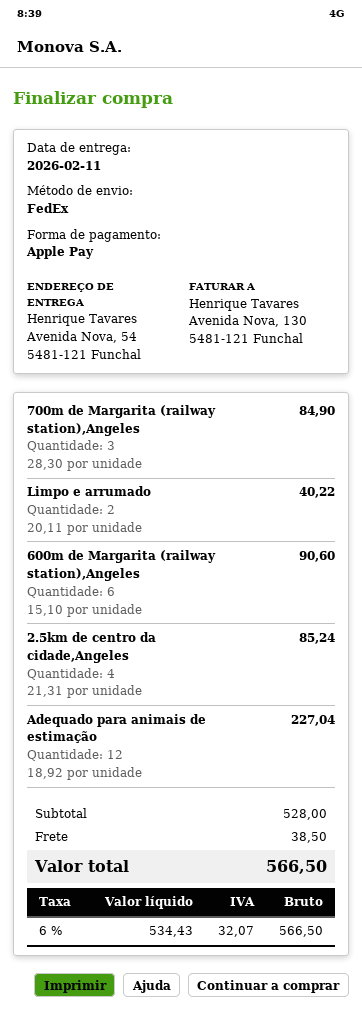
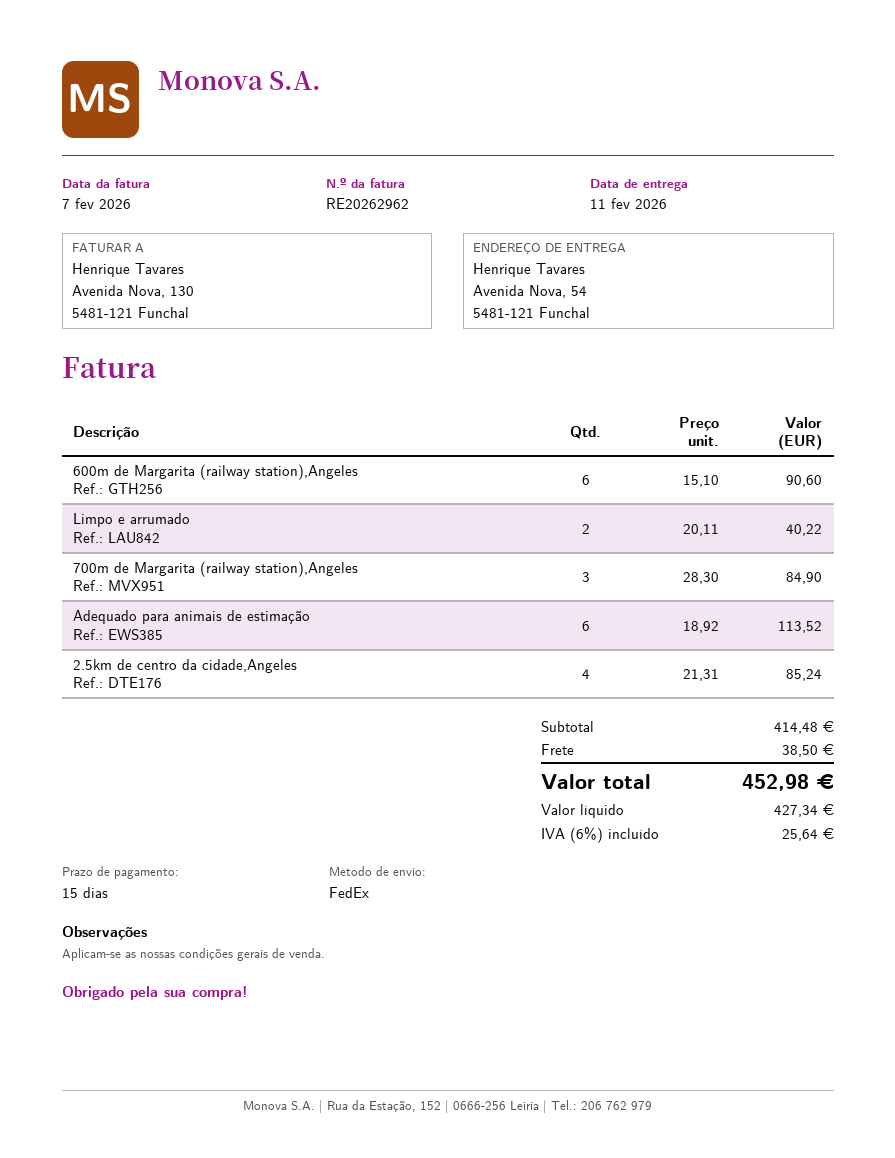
Adequado para animais de estimação: 12 x 18.92 = 227.04 -> 6 x 18.92 = 113.52
subtotal: 528.00 -> 414.48
net: 534.43 -> 427.34
tax: 6% = 32.07 -> 6% = 25.64
total: 566.50 -> 452.98

